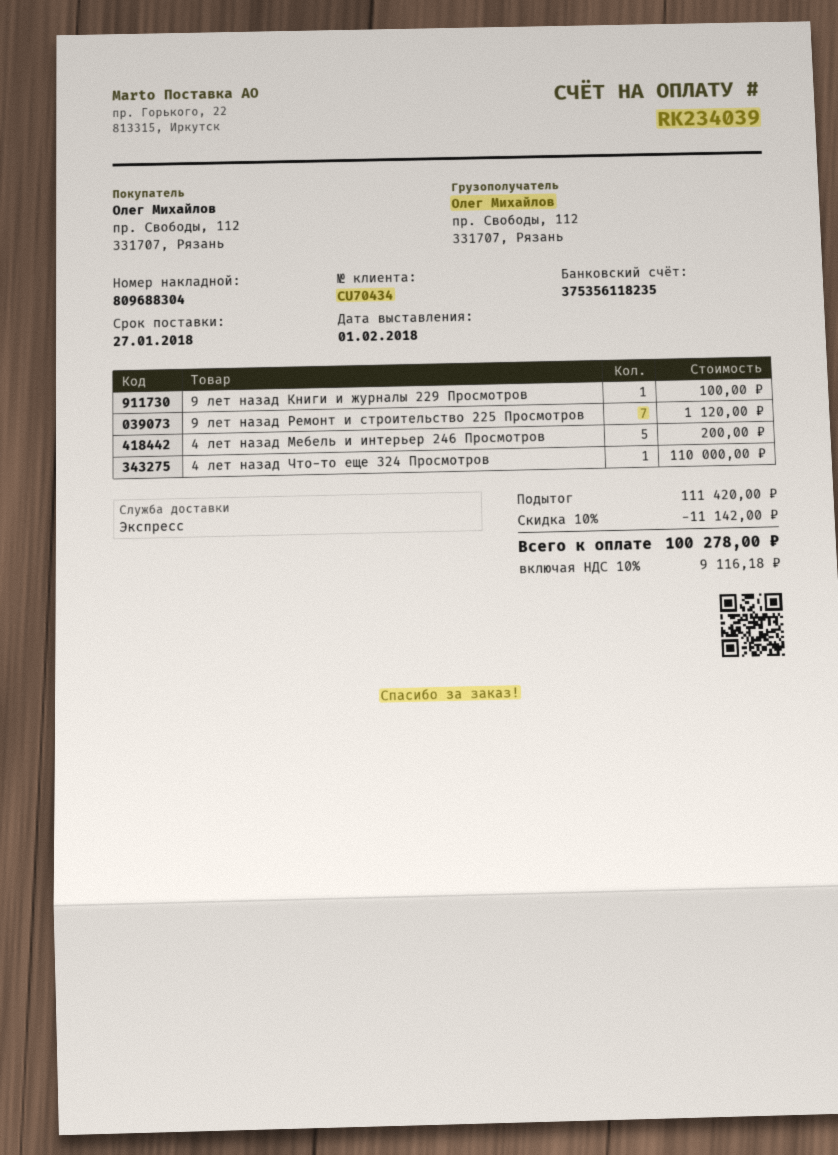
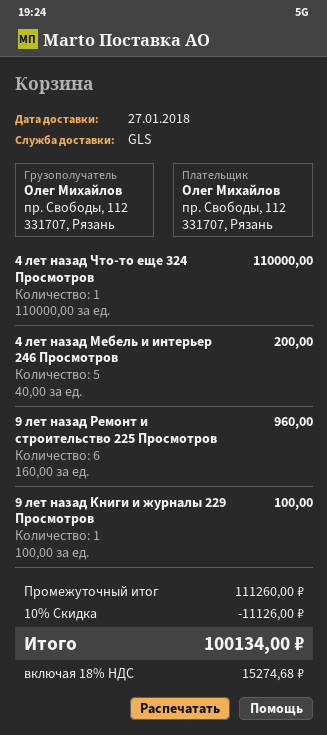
shipping method: express -> GLS
9 лет назад Ремонт и строительство 225 Просмотров: 7 for 1120.00 -> 6 for 960.00
subtotal: 111420.00 -> 111260.00
discount: 10% = 11142.00 -> 10% = 11126.00
tax: 10% = 9116.18 -> 18% = 15274.68
total: 100278.00 -> 100134.00

